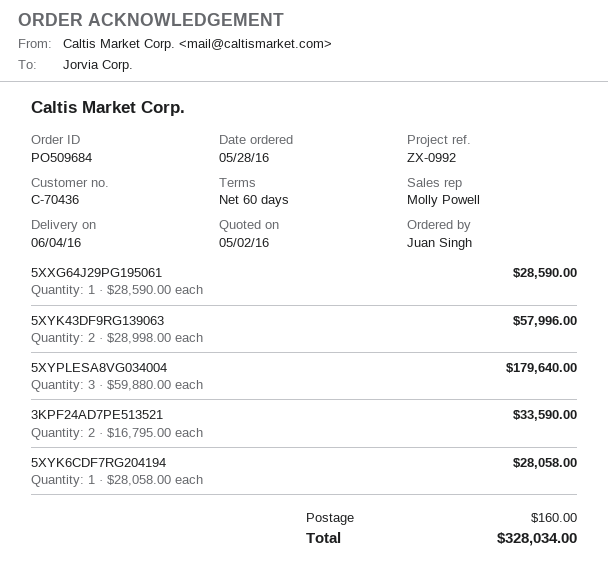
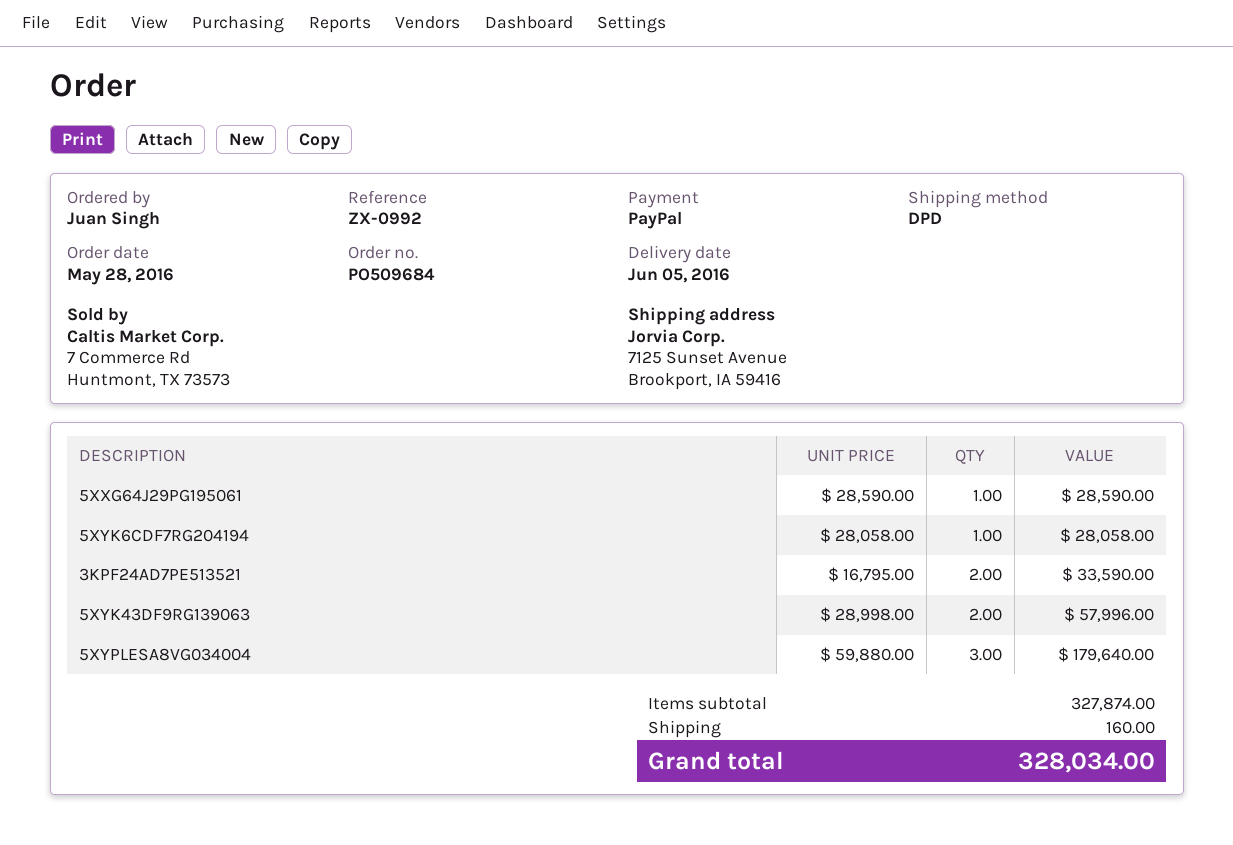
delivery date: 2016-06-04 -> 2016-06-05

